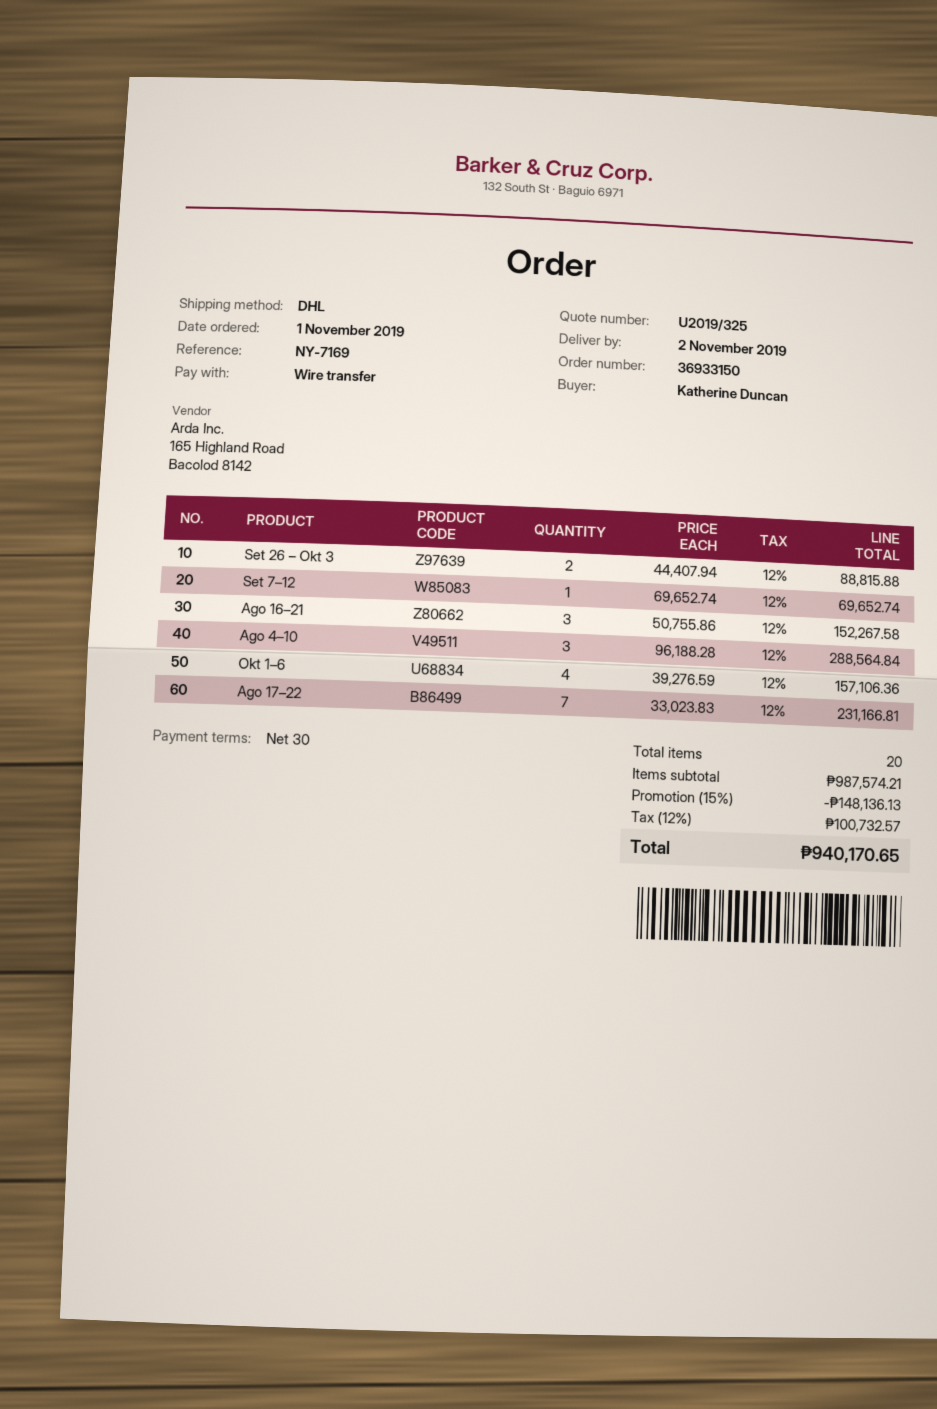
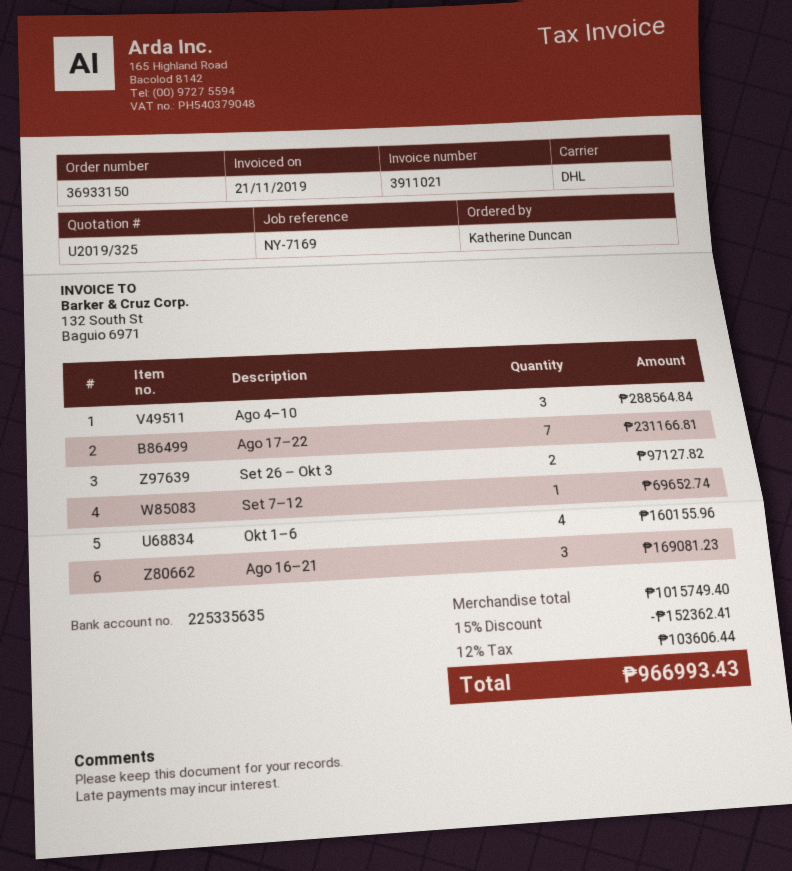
Set 26 – Okt 3: 2 for 88815.88 -> 2 for 97127.82
Ago 16–21: 3 for 152267.58 -> 3 for 169081.23
Okt 1–6: 4 for 157106.36 -> 4 for 160155.96
subtotal: 987574.21 -> 1015749.40
discount: 15% = 148136.13 -> 15% = 152362.41
tax: 12% = 100732.57 -> 12% = 103606.44
total: 940170.65 -> 966993.43

